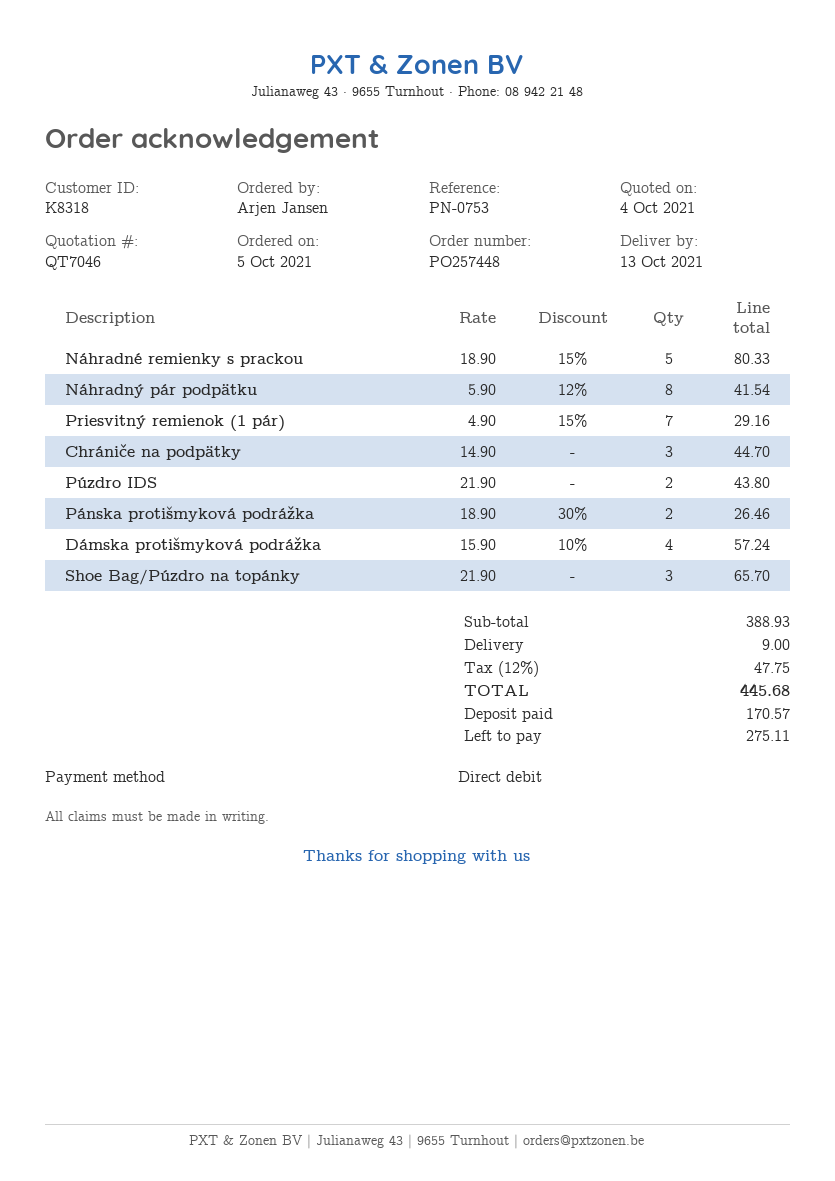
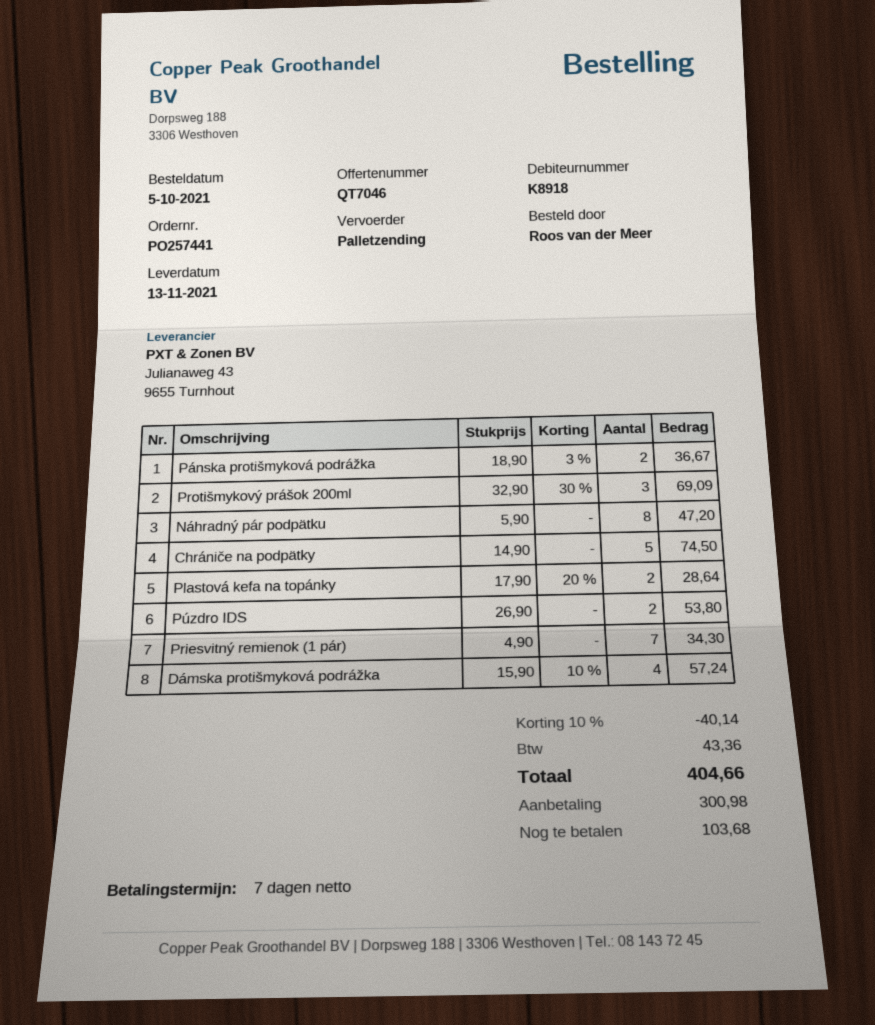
order number: PO257448 -> PO257441
delivery date: 2021-10-13 -> 2021-11-13
customer number: K8318 -> K8918
ordered by: Arjen Jansen -> Roos van der Meer
Náhradné remienky s prackou: 5 x 18.90 - 15% = 80.33 -> none
Náhradný pár podpätku: 8 x 5.90 - 12% = 41.54 -> 8 x 5.90 = 47.20
Priesvitný remienok (1 pár): 7 x 4.90 - 15% = 29.16 -> 7 x 4.90 = 34.30
Chrániče na podpätky: 3 x 14.90 = 44.70 -> 5 x 14.90 = 74.50
Púzdro IDS: 2 x 21.90 = 43.80 -> 2 x 26.90 = 53.80
Pánska protišmyková podrážka: 2 x 18.90 - 30% = 26.46 -> 2 x 18.90 - 3% = 36.67
Shoe Bag/Púzdro na topánky: 3 x 21.90 = 65.70 -> none
Protišmykový prášok 200ml: none -> 3 x 32.90 - 30% = 69.09
Plastová kefa na topánky: none -> 2 x 17.90 - 20% = 28.64
discount: none -> 10% = 40.14
shipping: 9.00 -> none
tax: 47.75 -> 43.36
total: 445.68 -> 404.66
deposit: 170.57 -> 300.98
balance: 275.11 -> 103.68

